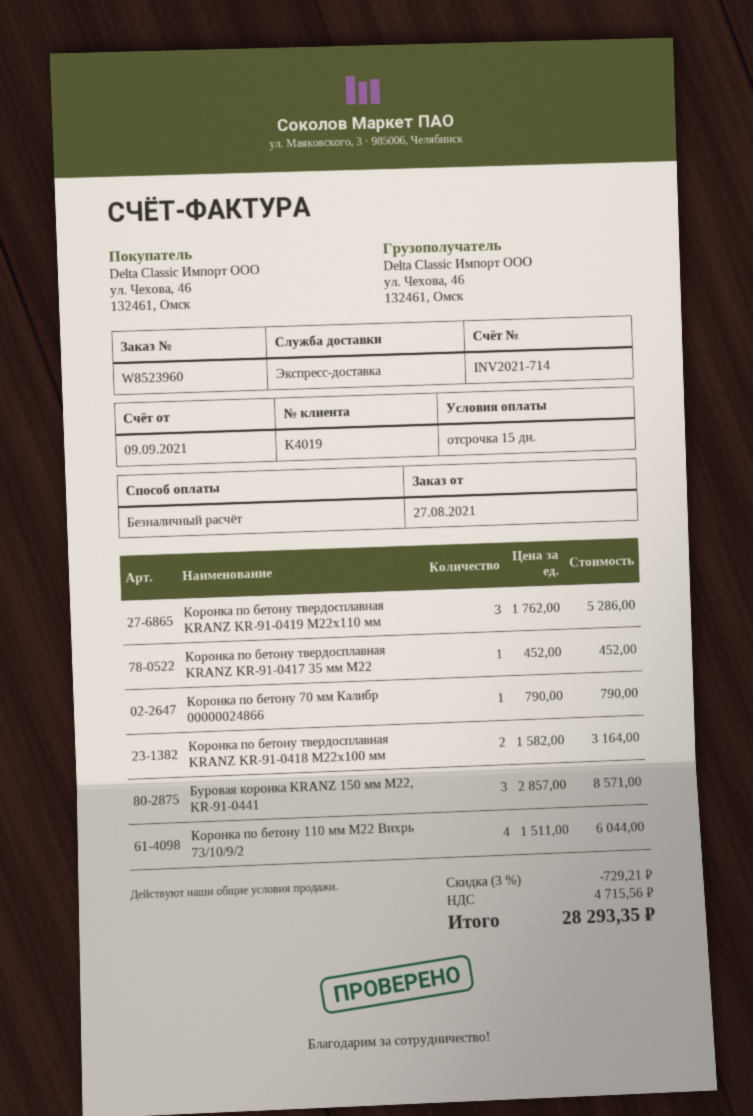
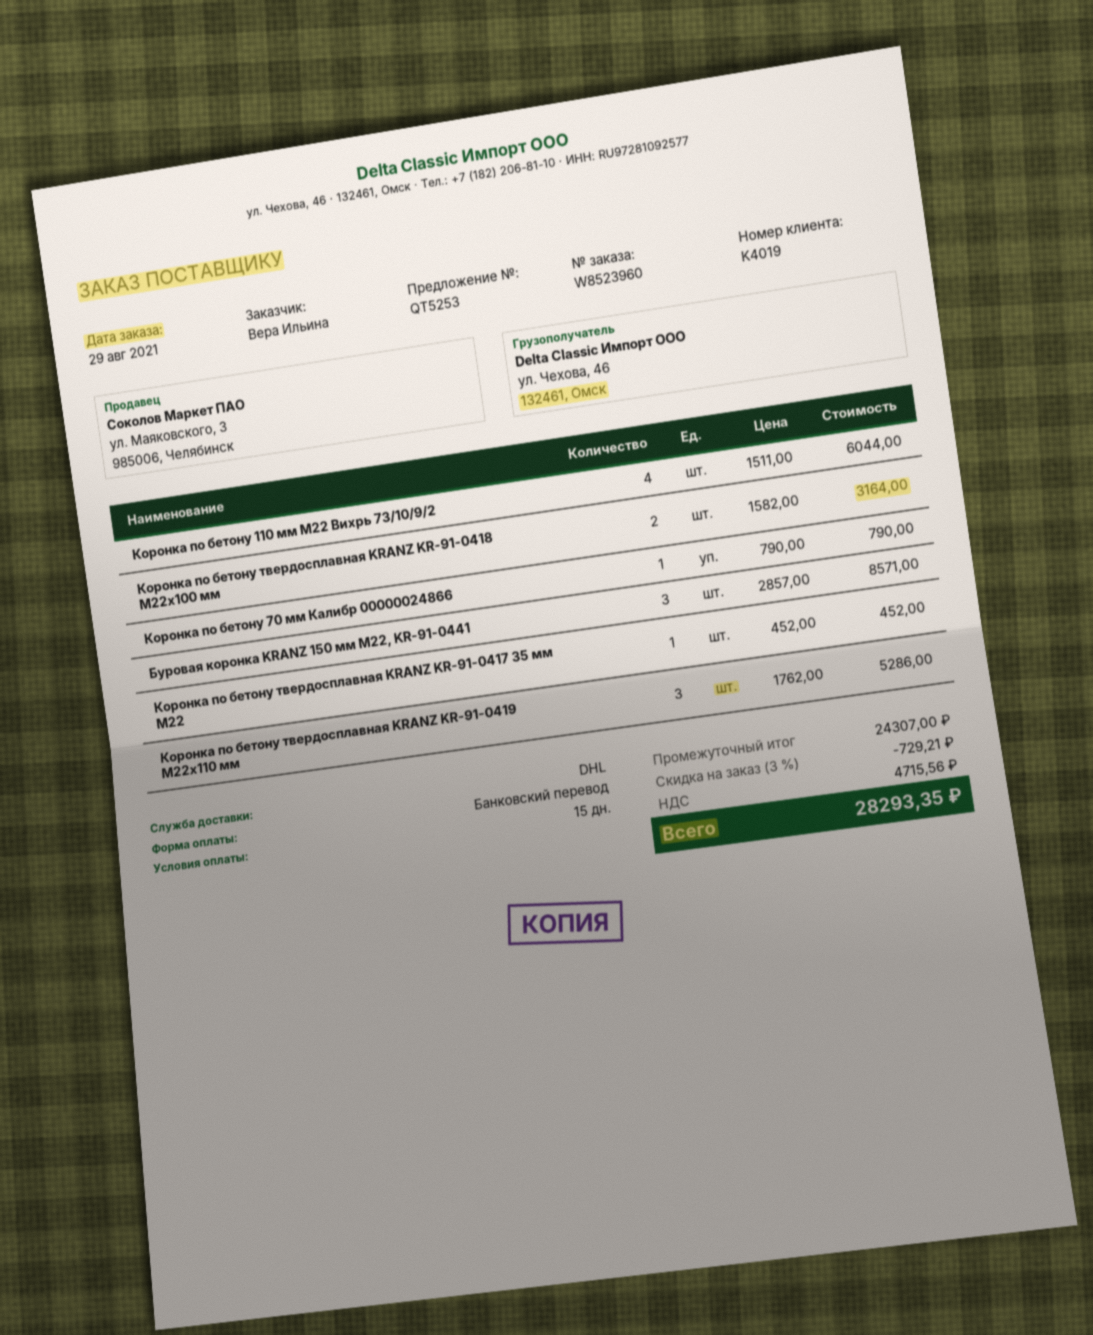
order date: 2021-08-27 -> 2021-08-29
shipping method: express -> DHL

